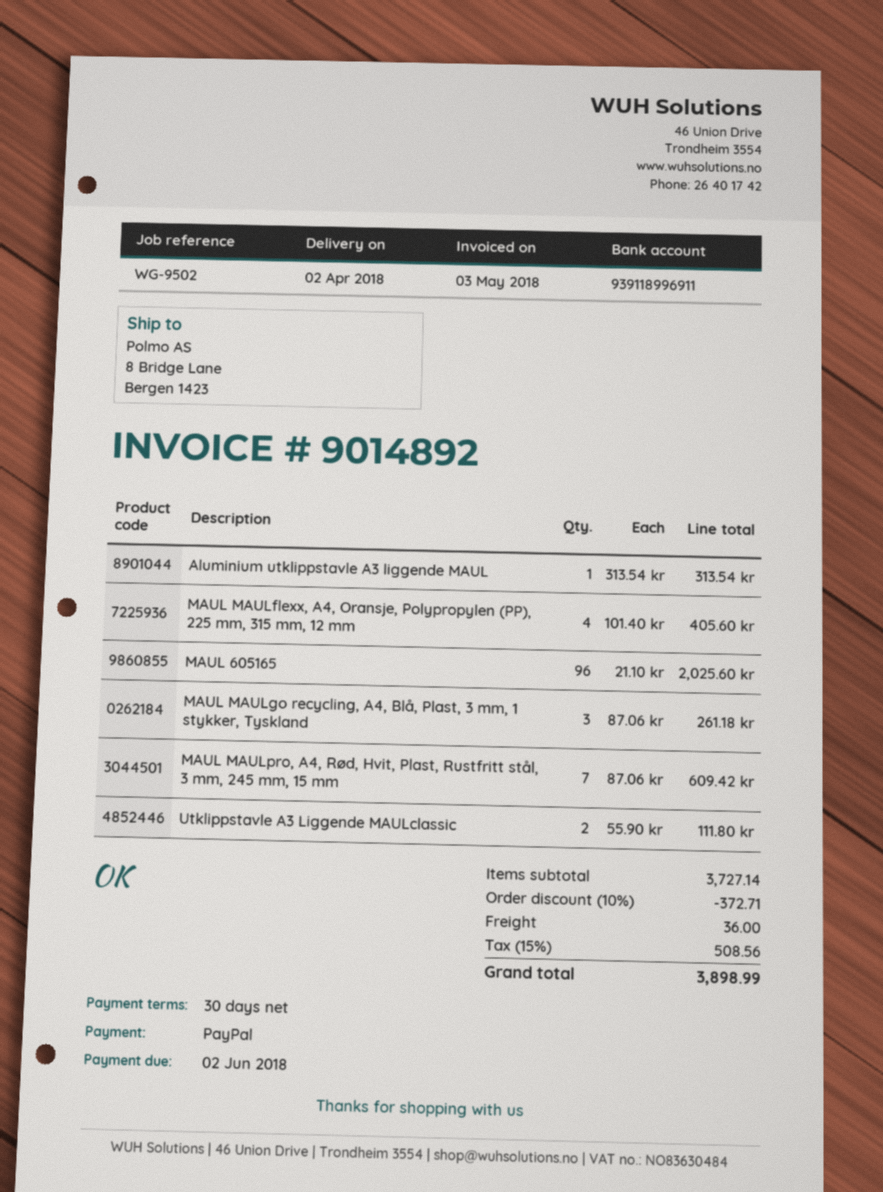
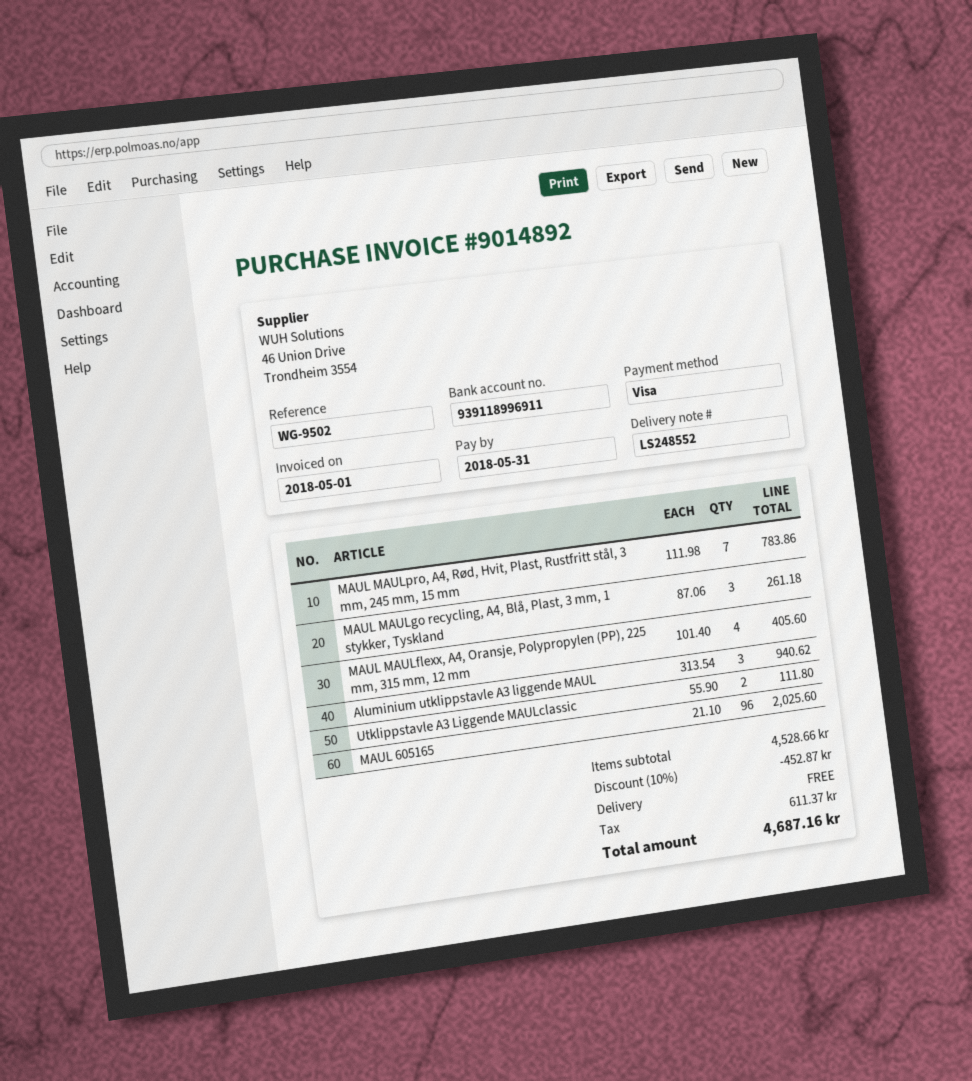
invoice date: 2018-05-03 -> 2018-05-01
due date: 2018-06-02 -> 2018-05-31
payment method: PayPal -> Visa
Aluminium utklippstavle A3 liggende MAUL: 1 x 313.54 = 313.54 -> 3 x 313.54 = 940.62
MAUL MAULpro, A4, Rød, Hvit, Plast, Rustfritt stål, 3 mm, 245 mm, 15 mm: 7 x 87.06 = 609.42 -> 7 x 111.98 = 783.86
subtotal: 3727.14 -> 4528.66
discount: 10% = 372.71 -> 10% = 452.87
shipping: 36.00 -> 0.00
tax: 508.56 -> 611.37
total: 3898.99 -> 4687.16

